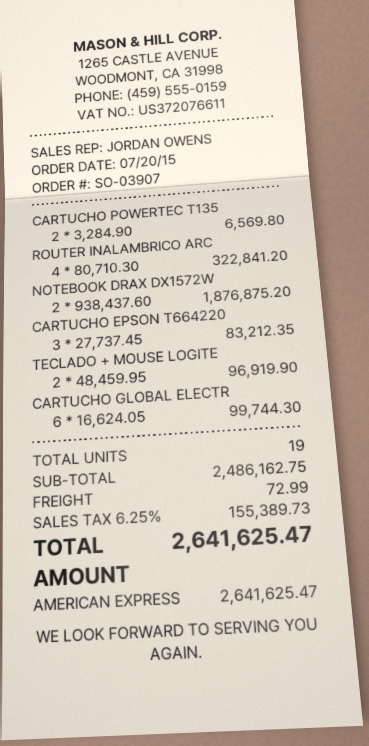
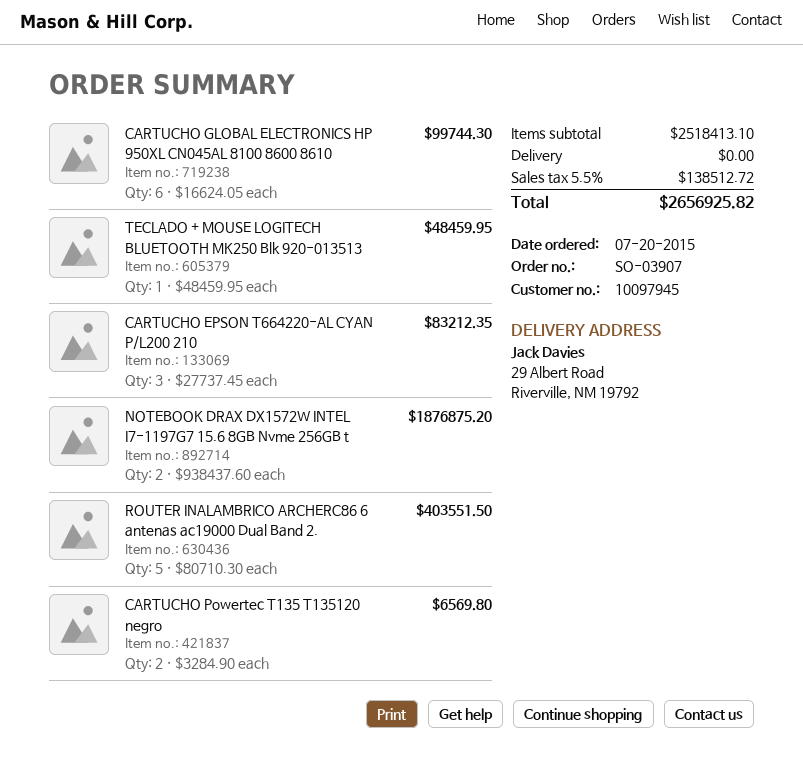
ROUTER INALAMBRICO ARC: 4 x 80710.30 = 322841.20 -> 5 x 80710.30 = 403551.50
TECLADO + MOUSE LOGITE: 2 x 48459.95 = 96919.90 -> 1 x 48459.95 = 48459.95
subtotal: 2486162.75 -> 2518413.10
shipping: 72.99 -> 0.00
tax: 6.25% = 155389.73 -> 5.5% = 138512.72
total: 2641625.47 -> 2656925.82

